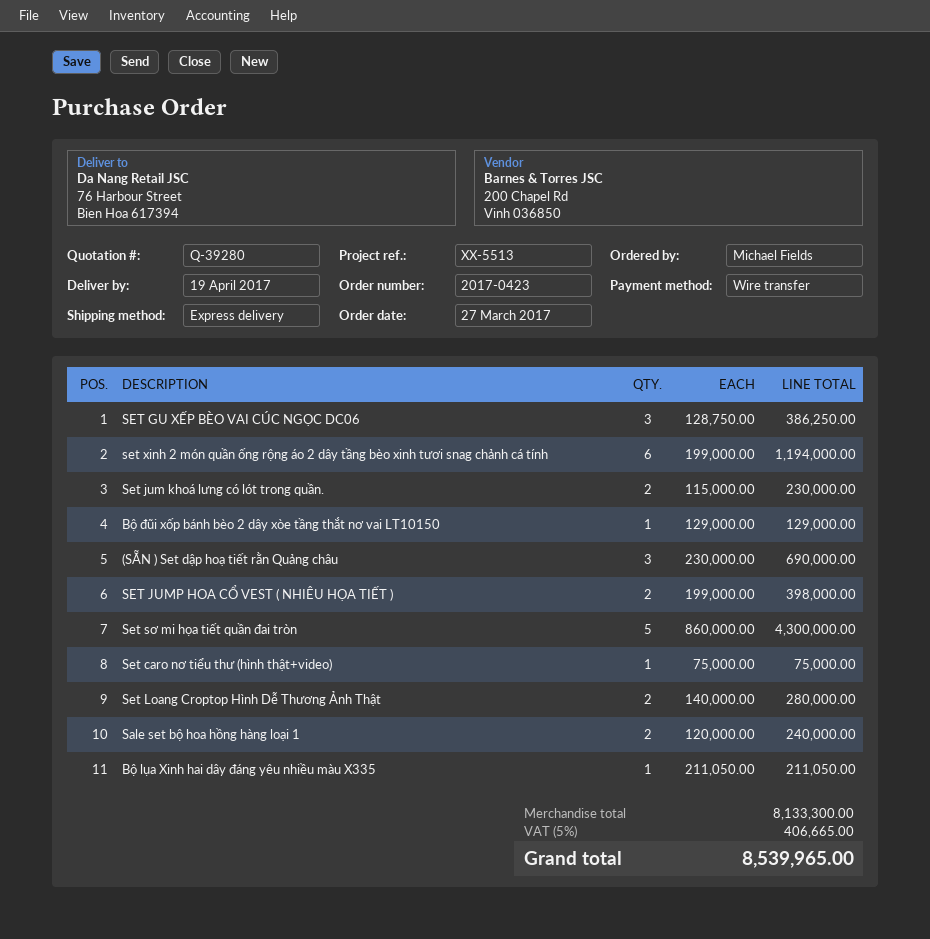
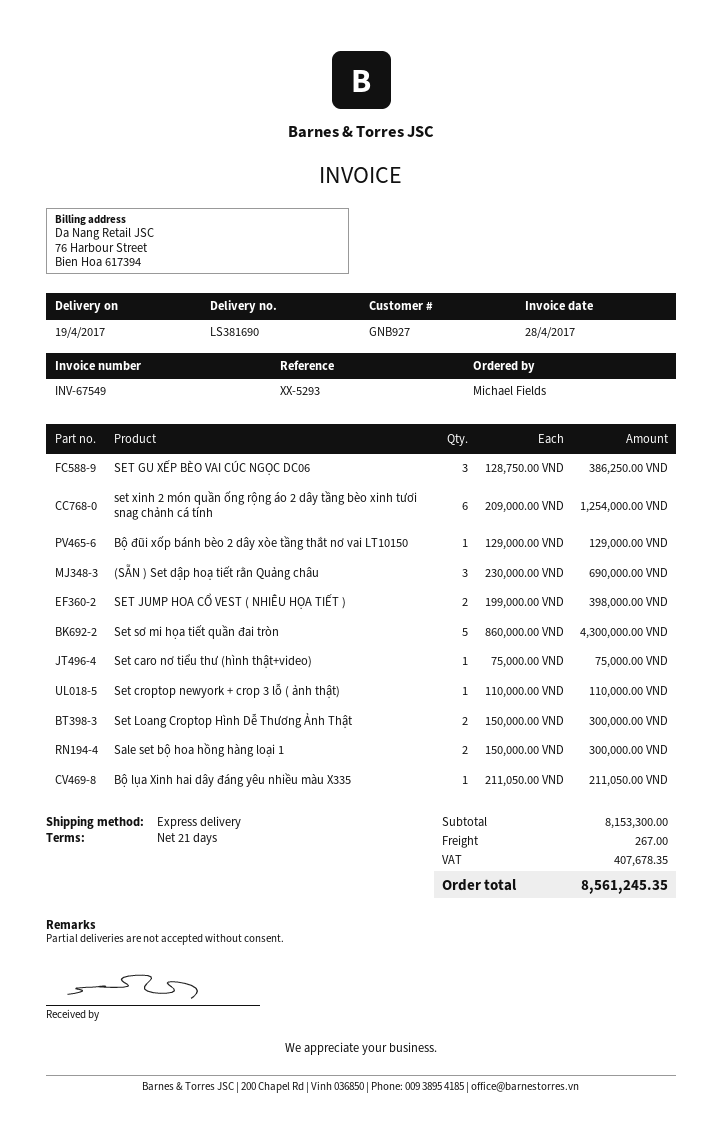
reference: XX-5513 -> XX-5293
set xinh 2 món quần ống rộng áo 2 dây tầng bèo xinh tươi snag chảnh cá tính: 6 x 199000.00 = 1194000.00 -> 6 x 209000.00 = 1254000.00
Set jum khoá lưng có lót trong quần.: 2 x 115000.00 = 230000.00 -> none
Set Loang Croptop Hình Dễ Thương Ảnh Thật: 2 x 140000.00 = 280000.00 -> 2 x 150000.00 = 300000.00
Sale set bộ hoa hồng hàng loại 1: 2 x 120000.00 = 240000.00 -> 2 x 150000.00 = 300000.00
Set croptop newyork + crop 3 lỗ ( ảnh thật): none -> 1 x 110000.00 = 110000.00
subtotal: 8133300.00 -> 8153300.00
shipping: none -> 267.00
tax: 406665.00 -> 407678.35
total: 8539965.00 -> 8561245.35

